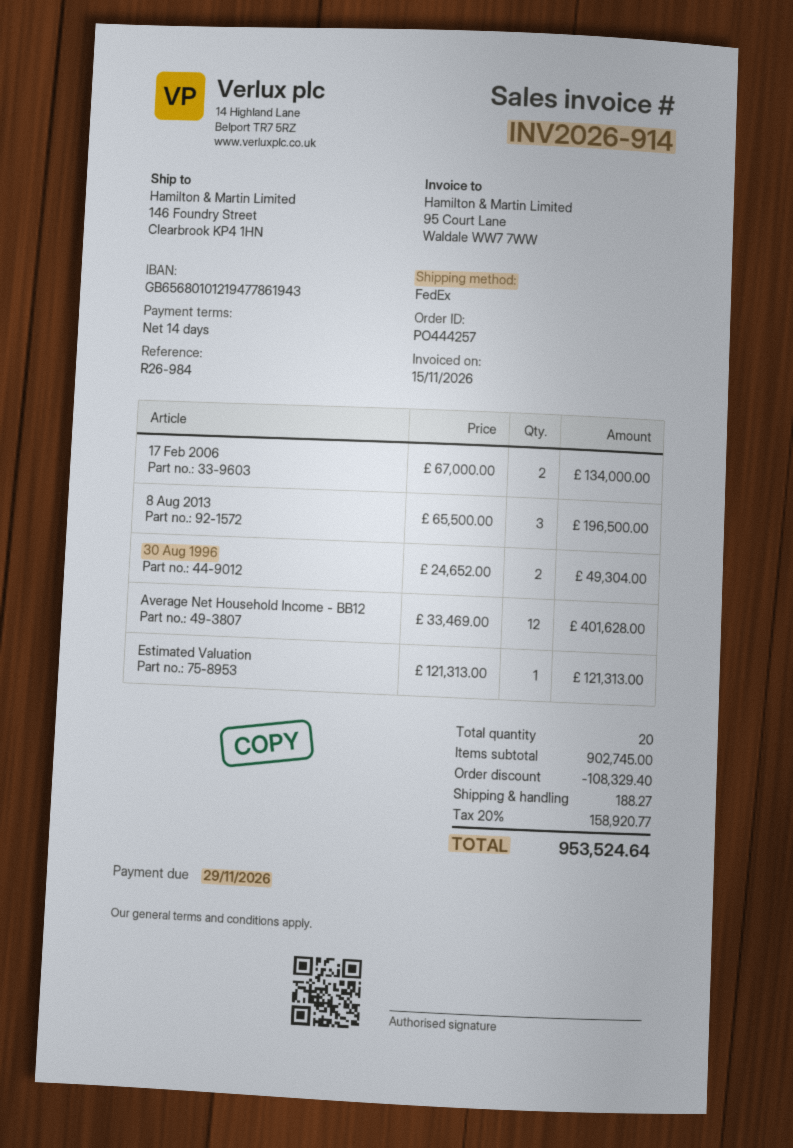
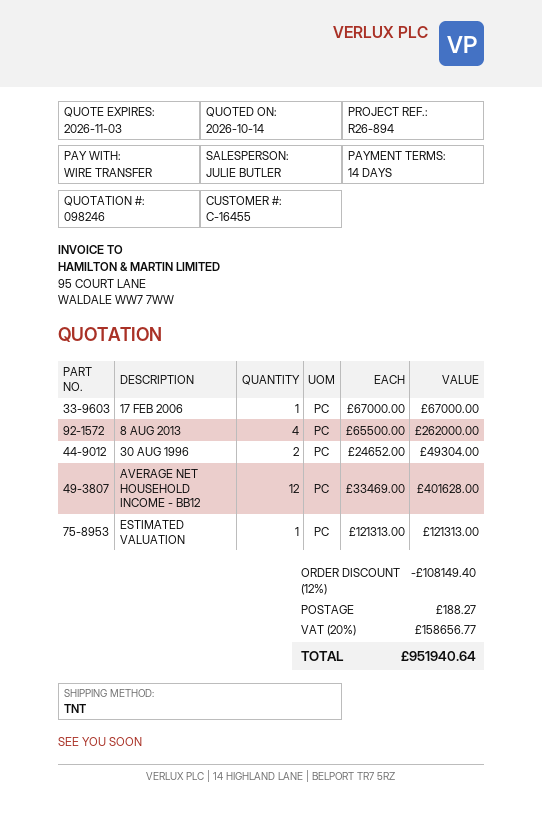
reference: R26-984 -> R26-894
shipping method: FedEx -> TNT
17 Feb 2006: 2 x 67000.00 = 134000.00 -> 1 x 67000.00 = 67000.00
8 Aug 2013: 3 x 65500.00 = 196500.00 -> 4 x 65500.00 = 262000.00
discount: 108329.40 -> 108149.40
tax: 20% = 158920.77 -> 20% = 158656.77
total: 953524.64 -> 951940.64

